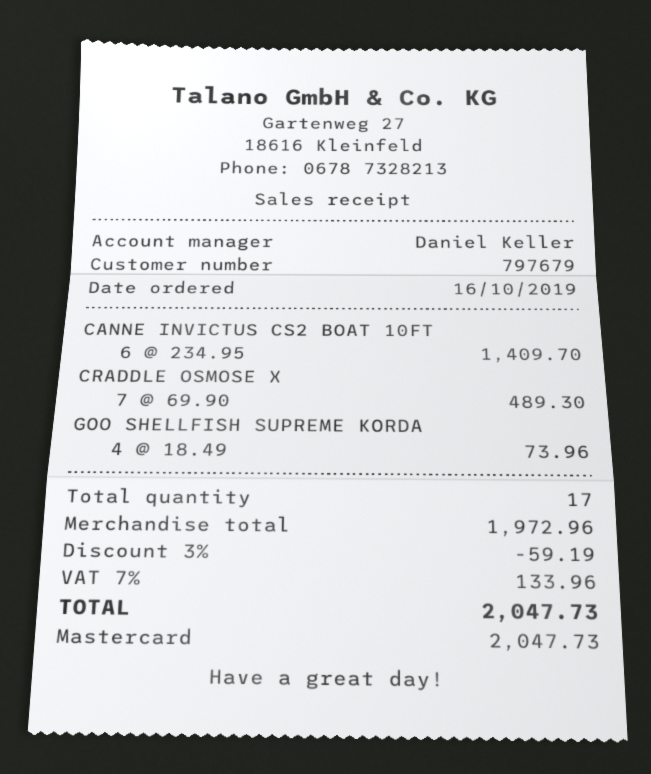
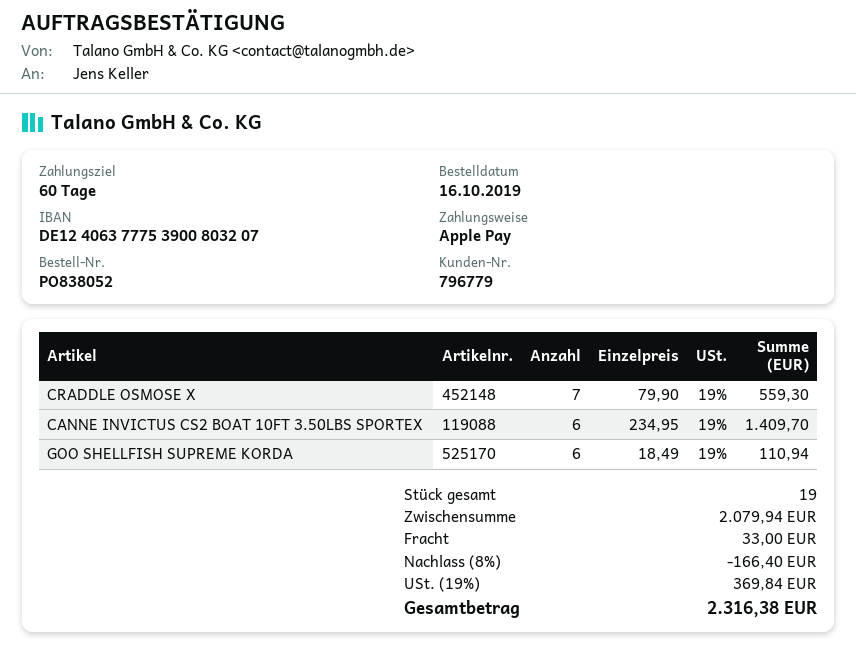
customer number: 797679 -> 796779
payment method: Mastercard -> Apple Pay
CRADDLE OSMOSE X: 7 x 69.90 = 489.30 -> 7 x 79.90 = 559.30
GOO SHELLFISH SUPREME KORDA: 4 x 18.49 = 73.96 -> 6 x 18.49 = 110.94
total quantity: 17 -> 19
subtotal: 1972.96 -> 2079.94
discount: 3% = 59.19 -> 8% = 166.40
shipping: none -> 33.00
tax: 7% = 133.96 -> 19% = 369.84
total: 2047.73 -> 2316.38

